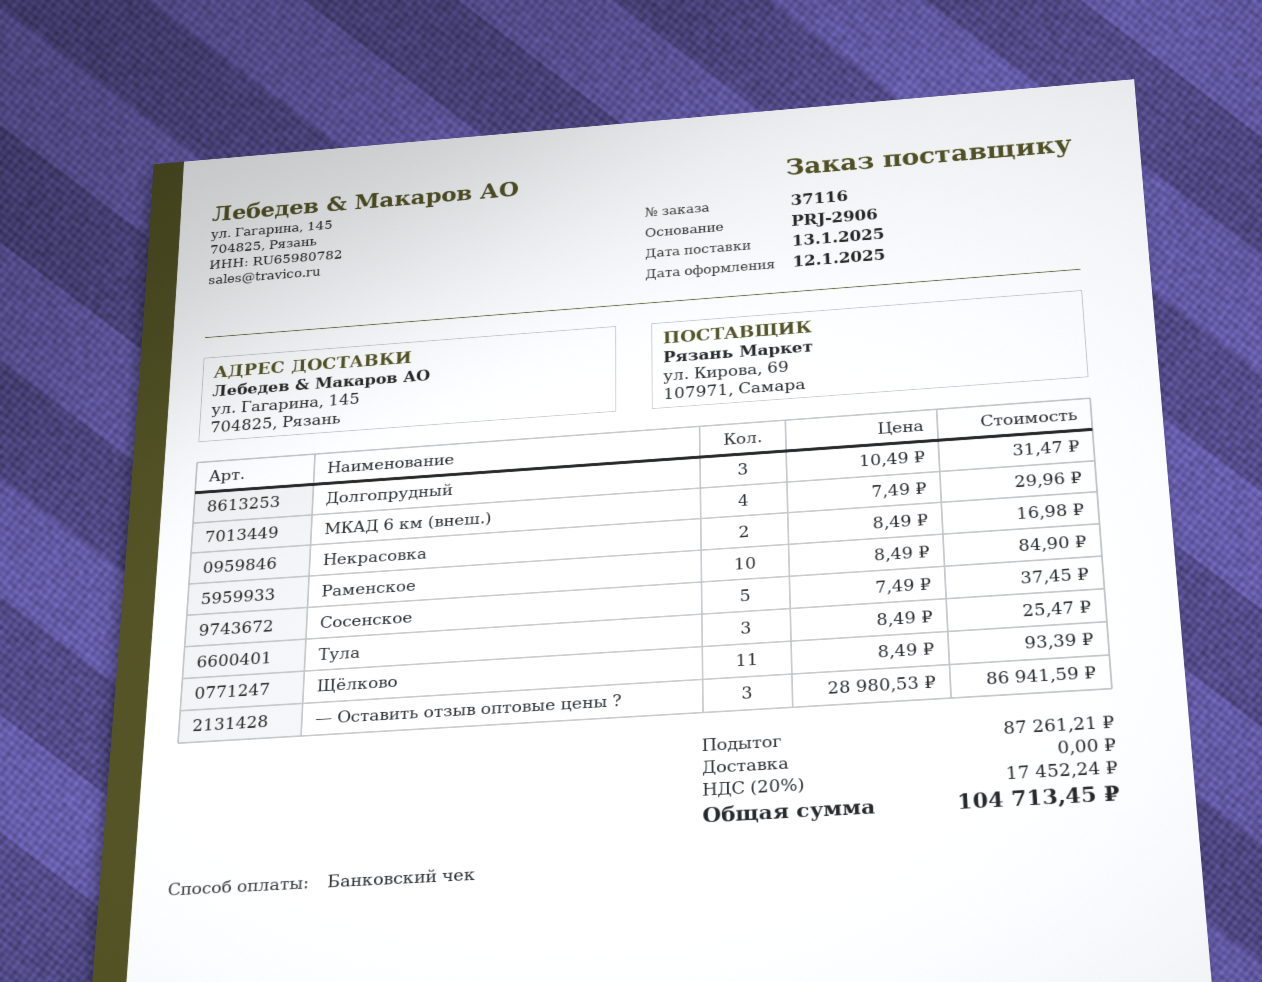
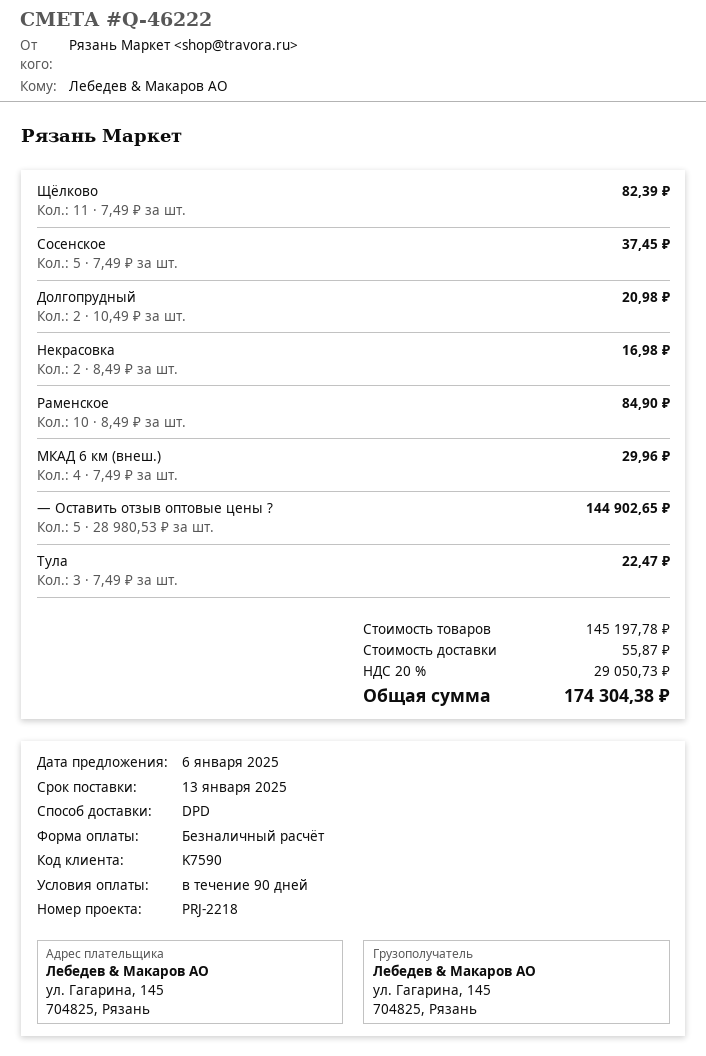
reference: PRJ-2906 -> PRJ-2218
payment method: cheque -> bank transfer
Долгопрудный: 3 x 10.49 = 31.47 -> 2 x 10.49 = 20.98
Тула: 3 x 8.49 = 25.47 -> 3 x 7.49 = 22.47
Щёлково: 11 x 8.49 = 93.39 -> 11 x 7.49 = 82.39
— Оставить отзыв оптовые цены ?: 3 x 28980.53 = 86941.59 -> 5 x 28980.53 = 144902.65
subtotal: 87261.21 -> 145197.78
shipping: 0.00 -> 55.87
tax: 20% = 17452.24 -> 20% = 29050.73
total: 104713.45 -> 174304.38

